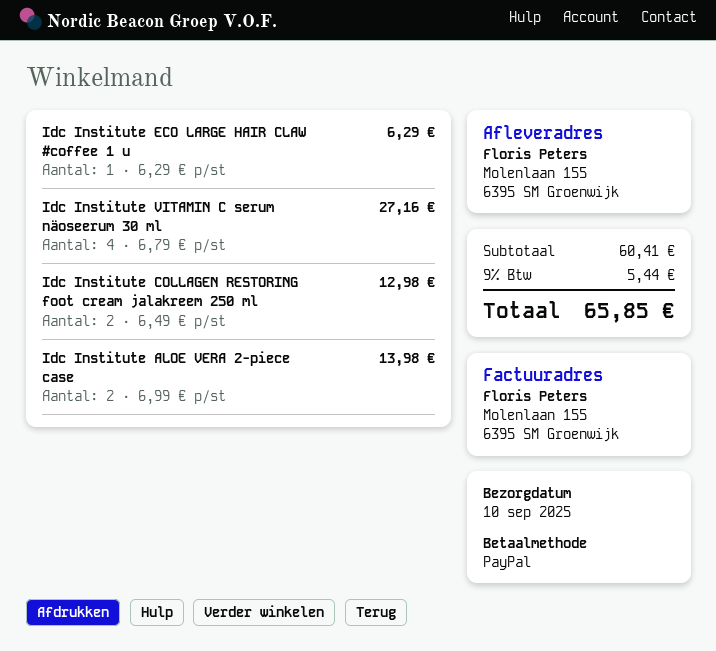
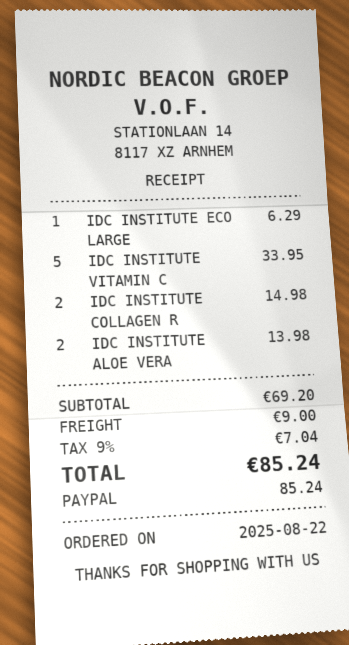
Idc Institute VITAMIN C serum näoseerum 30 ml: 4 for 27.16 -> 5 for 33.95
Idc Institute COLLAGEN RESTORING foot cream jalakreem 250 ml: 2 for 12.98 -> 2 for 14.98
subtotal: 60.41 -> 69.20
shipping: none -> 9.00
tax: 9% = 5.44 -> 9% = 7.04
total: 65.85 -> 85.24

